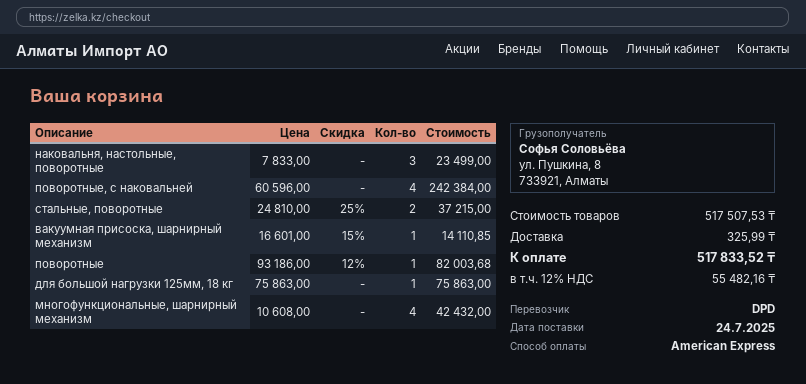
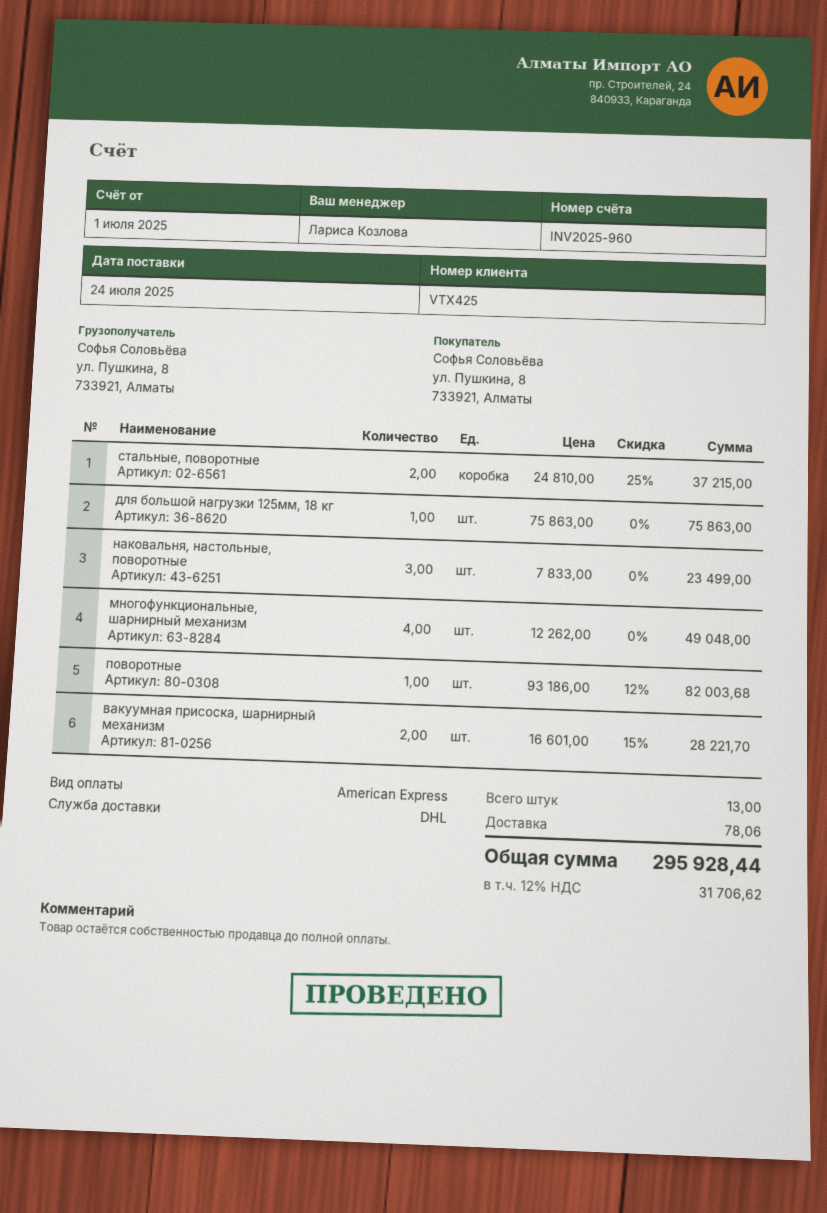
shipping method: DPD -> DHL
поворотные, с наковальней: 4 x 60596.00 = 242384.00 -> none
вакуумная присоска, шарнирный механизм: 1 x 16601.00 - 15% = 14110.85 -> 2 x 16601.00 - 15% = 28221.70
многофункциональные, шарнирный механизм: 4 x 10608.00 = 42432.00 -> 4 x 12262.00 = 49048.00
shipping: 325.99 -> 78.06
tax: 12% = 55482.16 -> 12% = 31706.62
total: 517833.52 -> 295928.44

